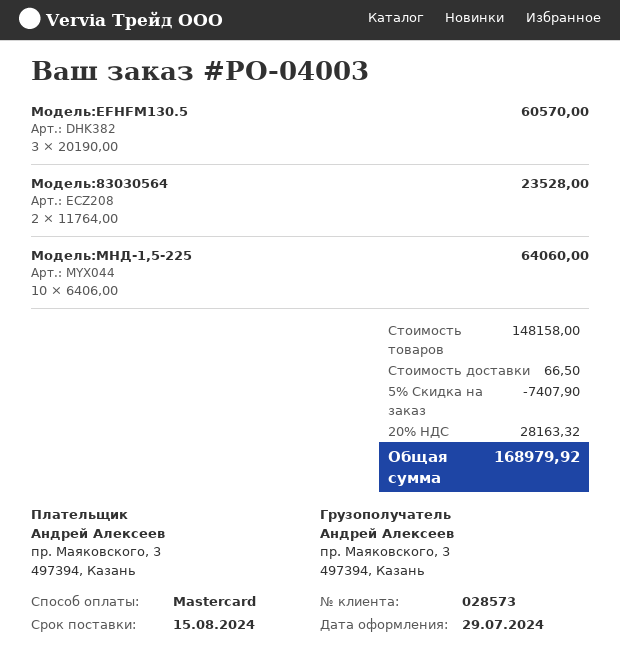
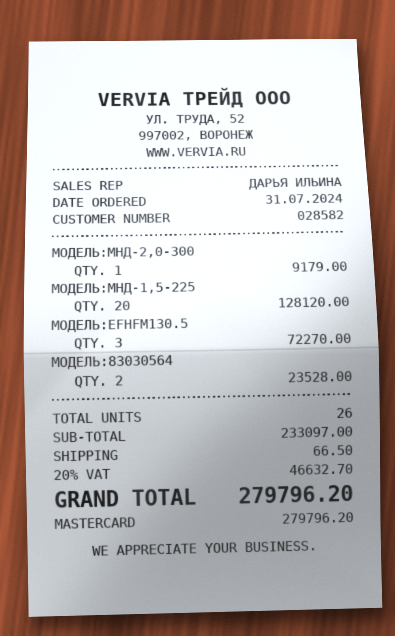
order date: 2024-07-29 -> 2024-07-31
customer number: 028573 -> 028582
Модель:EFHFM130.5: 3 for 60570.00 -> 3 for 72270.00
Модель:МНД-1,5-225: 10 for 64060.00 -> 20 for 128120.00
МОДЕЛЬ:МНД-2,0-300: none -> 1 for 9179.00
subtotal: 148158.00 -> 233097.00
discount: 5% = 7407.90 -> none
tax: 20% = 28163.32 -> 20% = 46632.70
total: 168979.92 -> 279796.20

